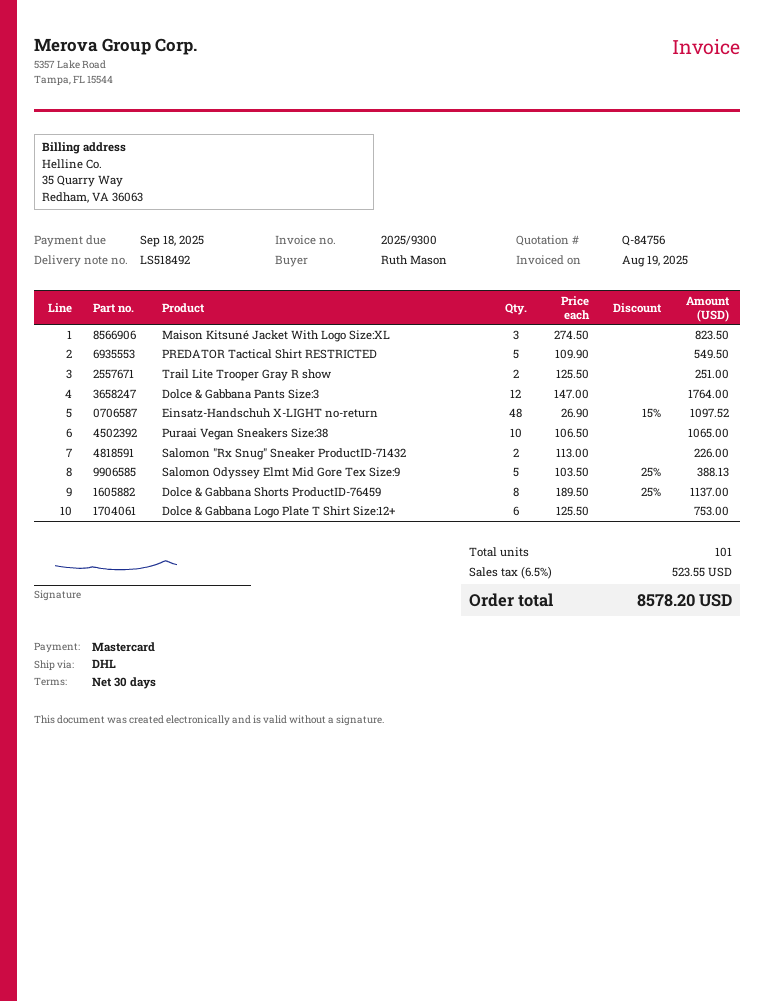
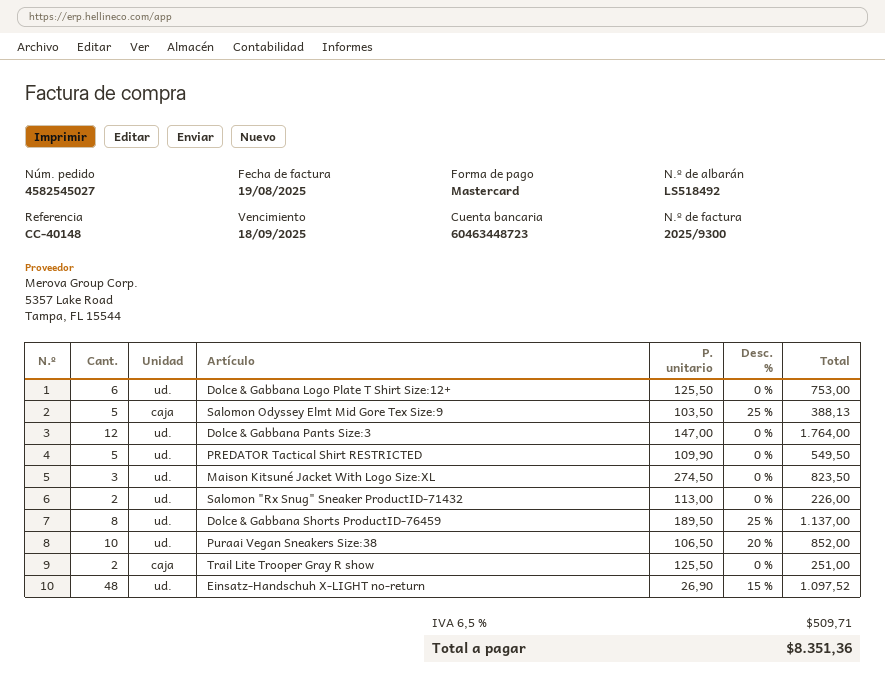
Puraai Vegan Sneakers Size:38: 10 x 106.50 = 1065.00 -> 10 x 106.50 - 20% = 852.00
tax: 6.5% = 523.55 -> 6.5% = 509.71
total: 8578.20 -> 8351.36

